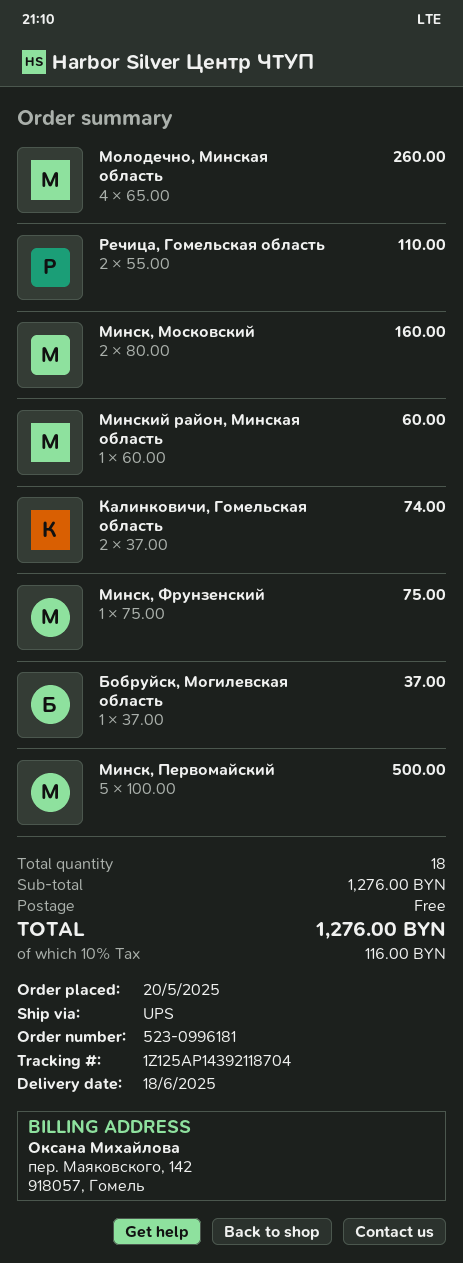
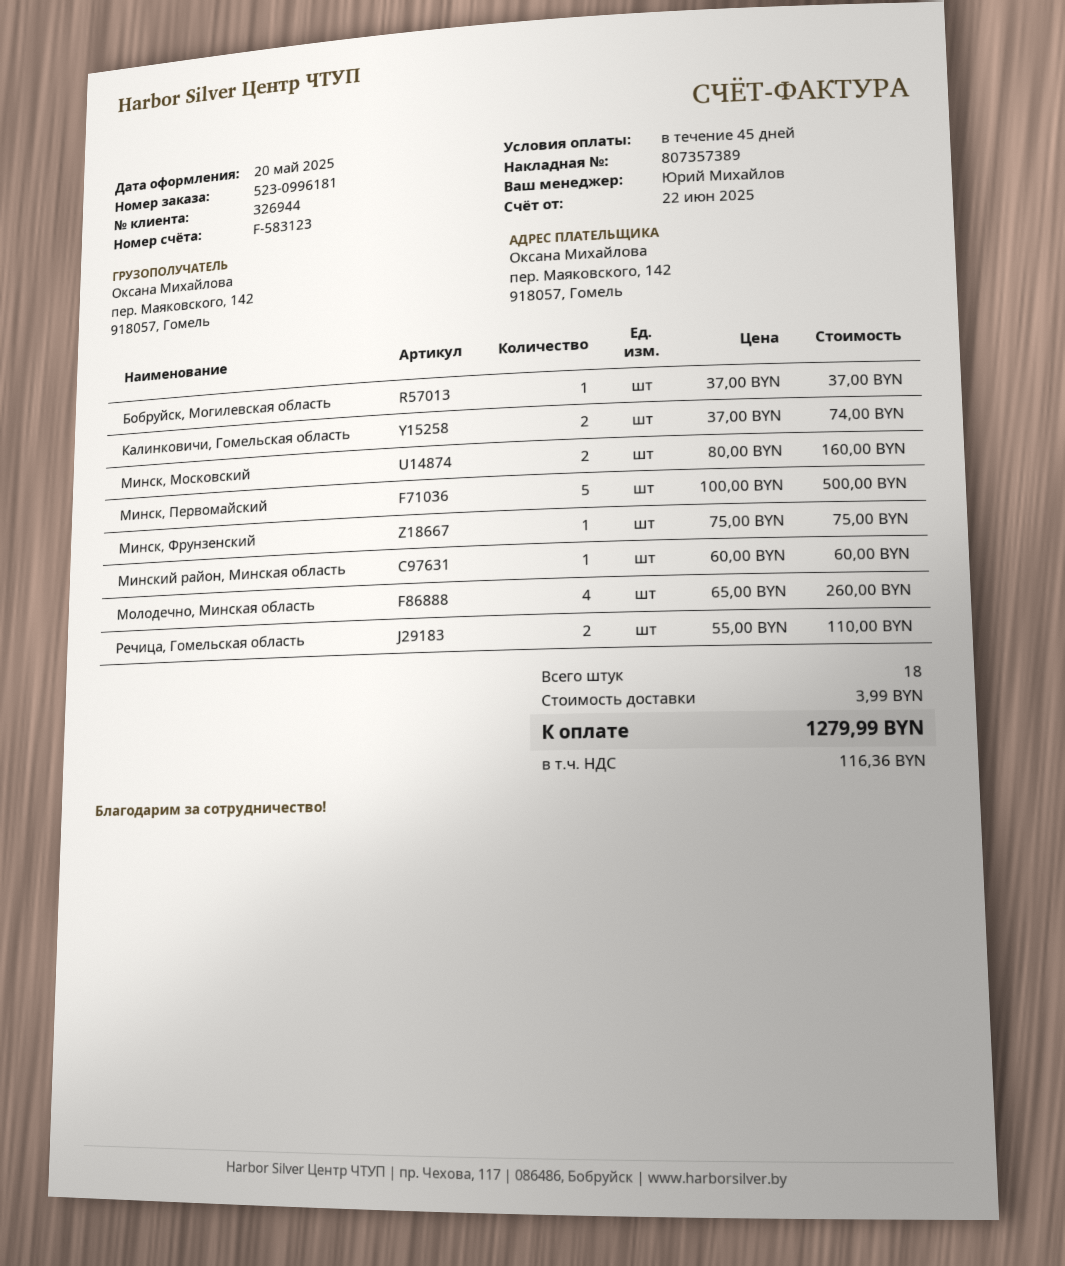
shipping: 0.00 -> 3.99
tax: 116.00 -> 116.36
total: 1276.00 -> 1279.99

